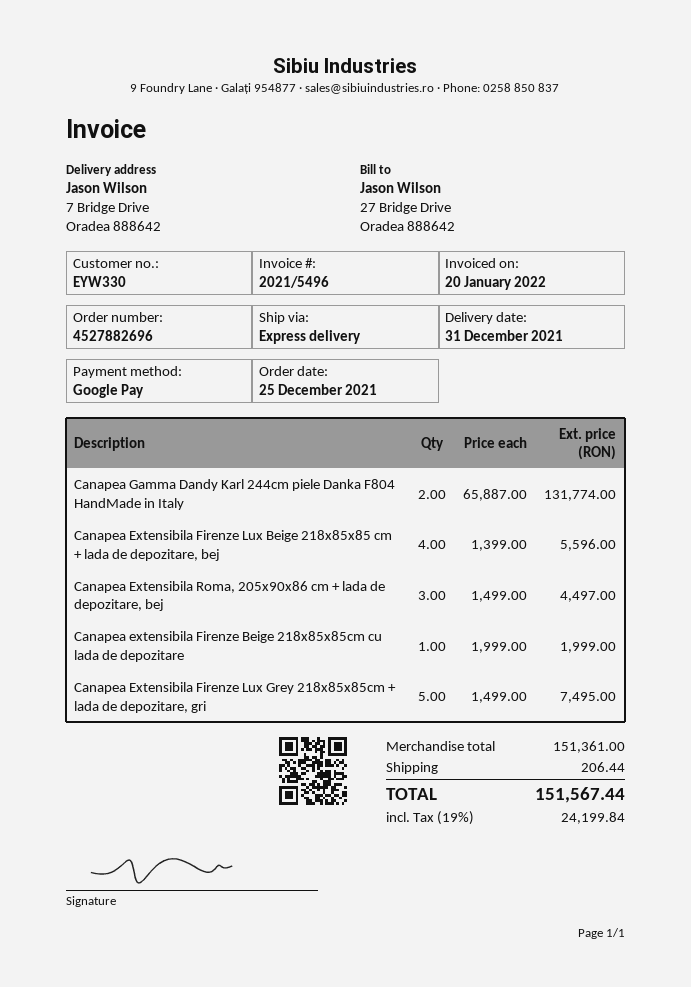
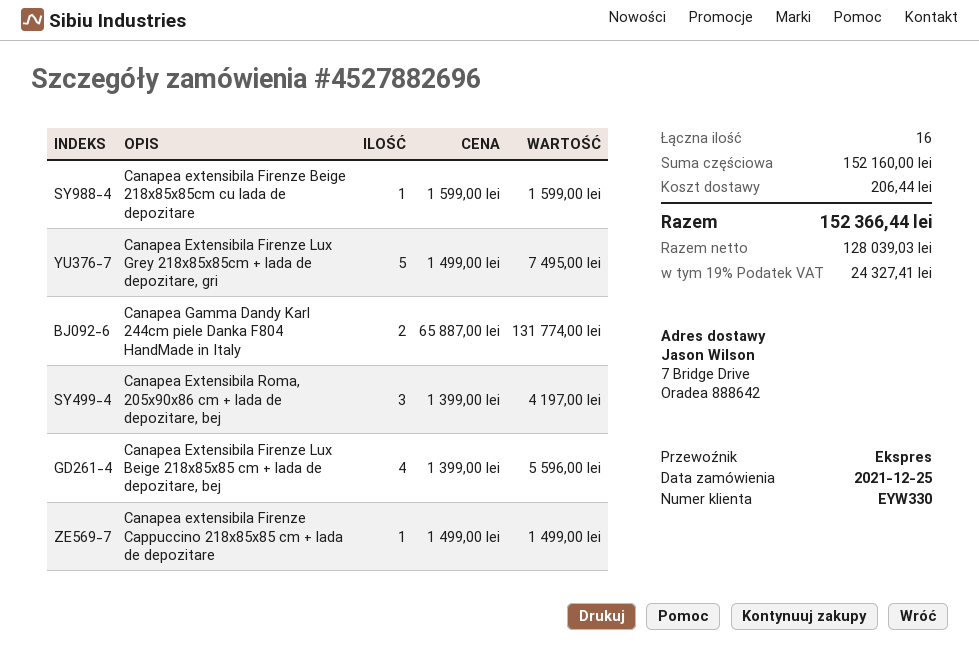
Canapea Extensibila Roma, 205x90x86 cm + lada de depozitare, bej: 3 x 1499.00 = 4497.00 -> 3 x 1399.00 = 4197.00
Canapea extensibila Firenze Beige 218x85x85cm cu lada de depozitare: 1 x 1999.00 = 1999.00 -> 1 x 1599.00 = 1599.00
Canapea extensibila Firenze Cappuccino 218x85x85 cm + lada de depozitare: none -> 1 x 1499.00 = 1499.00
subtotal: 151361.00 -> 152160.00
tax: 19% = 24199.84 -> 19% = 24327.41
total: 151567.44 -> 152366.44

